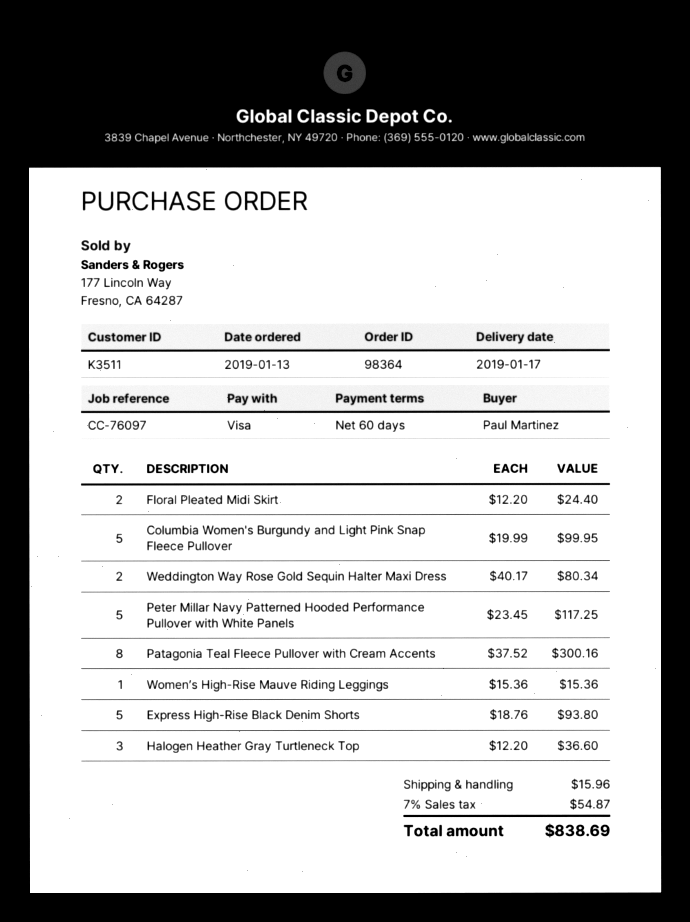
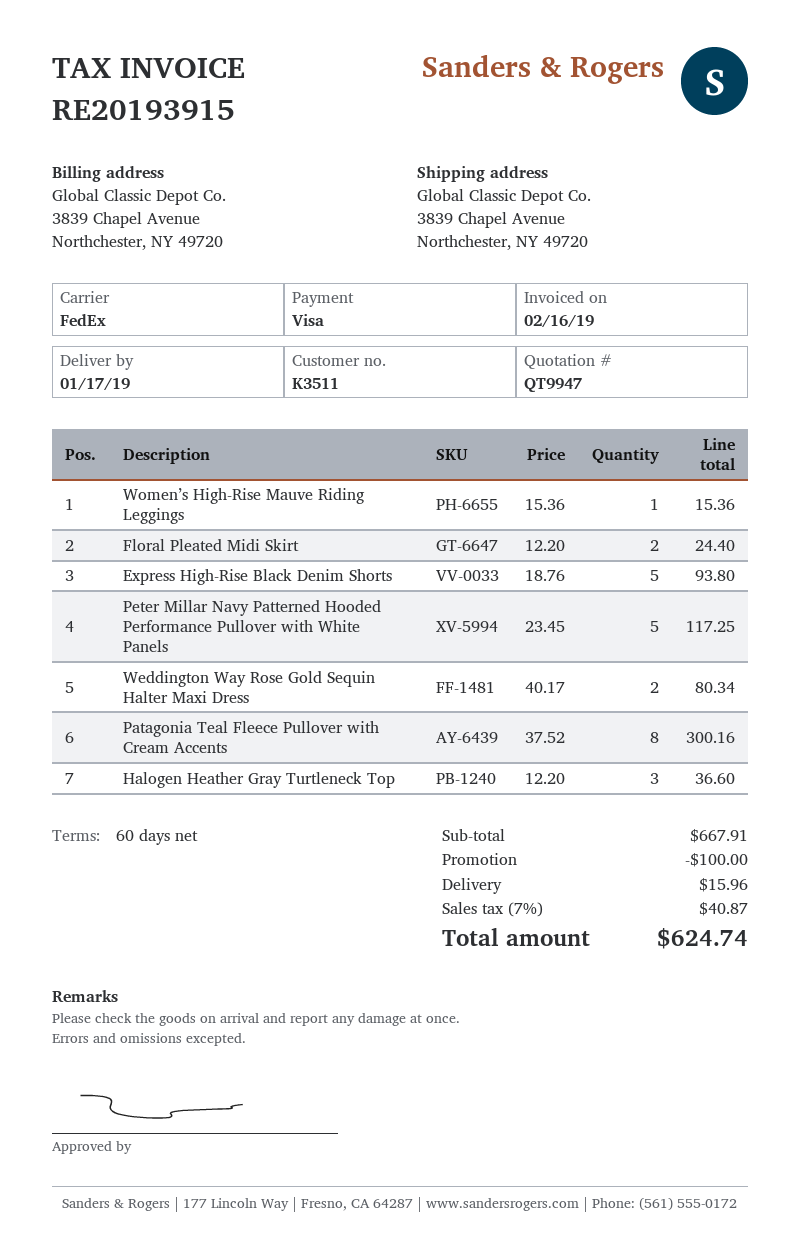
Columbia Women's Burgundy and Light Pink Snap Fleece Pullover: 5 x 19.99 = 99.95 -> none
discount: none -> 100.00
tax: 7% = 54.87 -> 7% = 40.87
total: 838.69 -> 624.74

